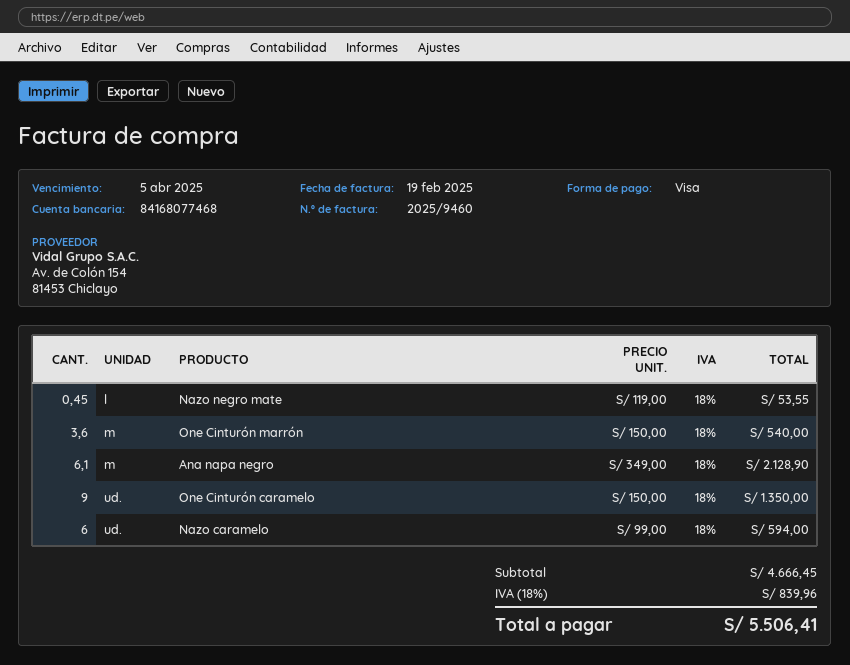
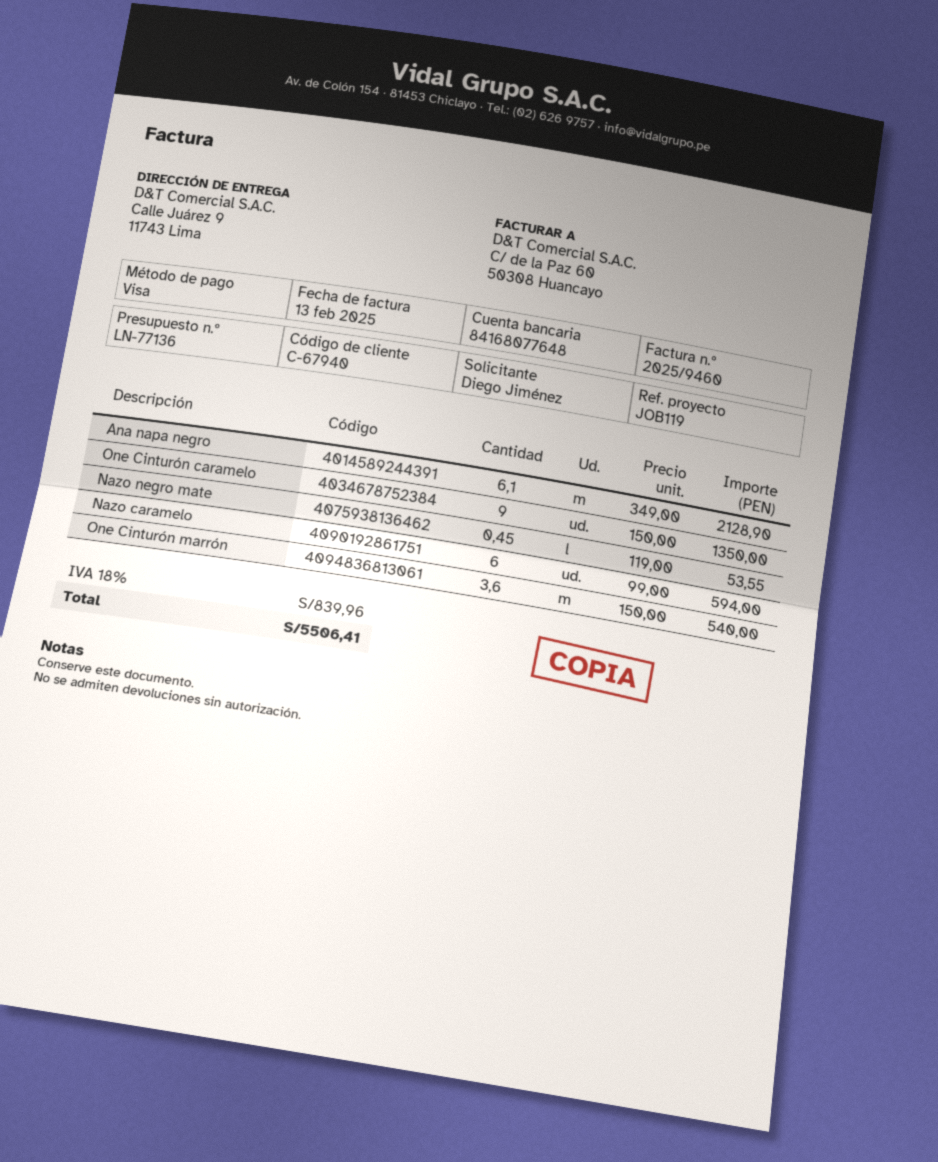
invoice date: 2025-02-19 -> 2025-02-13
bank account: 84168077468 -> 84168077648

